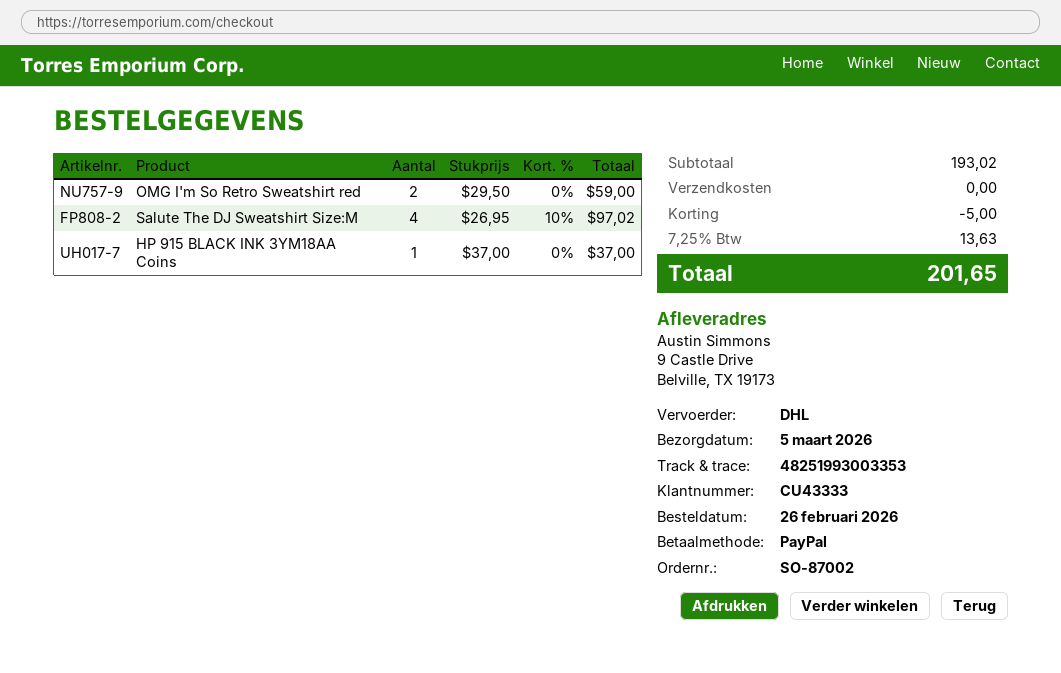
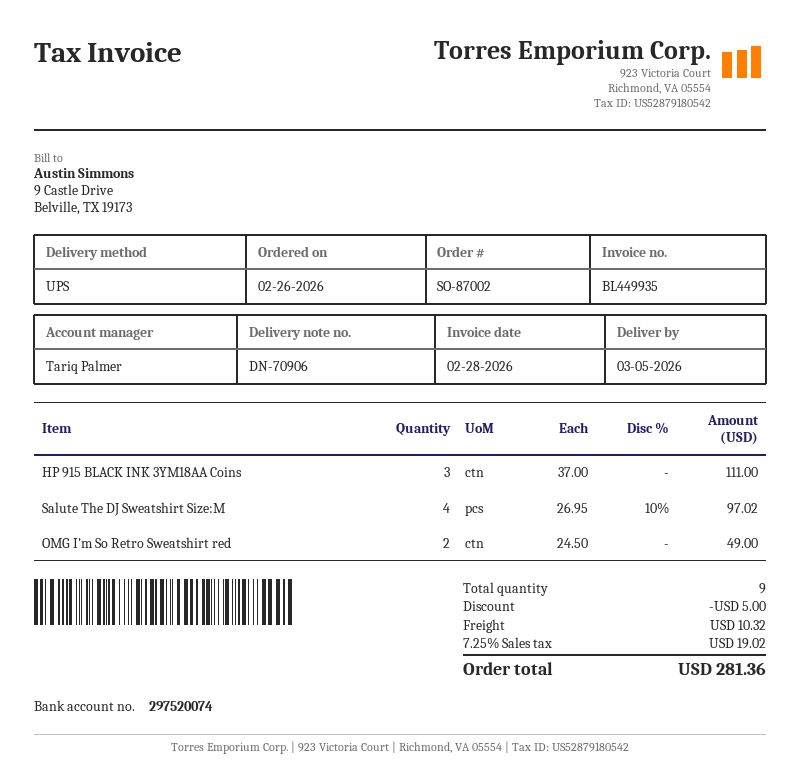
shipping method: DHL -> UPS
OMG I'm So Retro Sweatshirt red: 2 x 29.50 = 59.00 -> 2 x 24.50 = 49.00
HP 915 BLACK INK 3YM18AA Coins: 1 x 37.00 = 37.00 -> 3 x 37.00 = 111.00
shipping: 0.00 -> 10.32
tax: 7.25% = 13.63 -> 7.25% = 19.02
total: 201.65 -> 281.36

